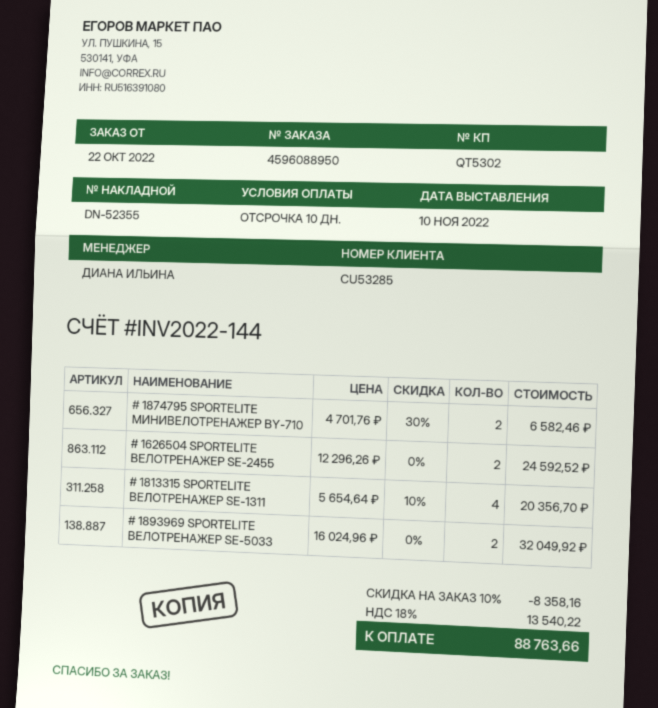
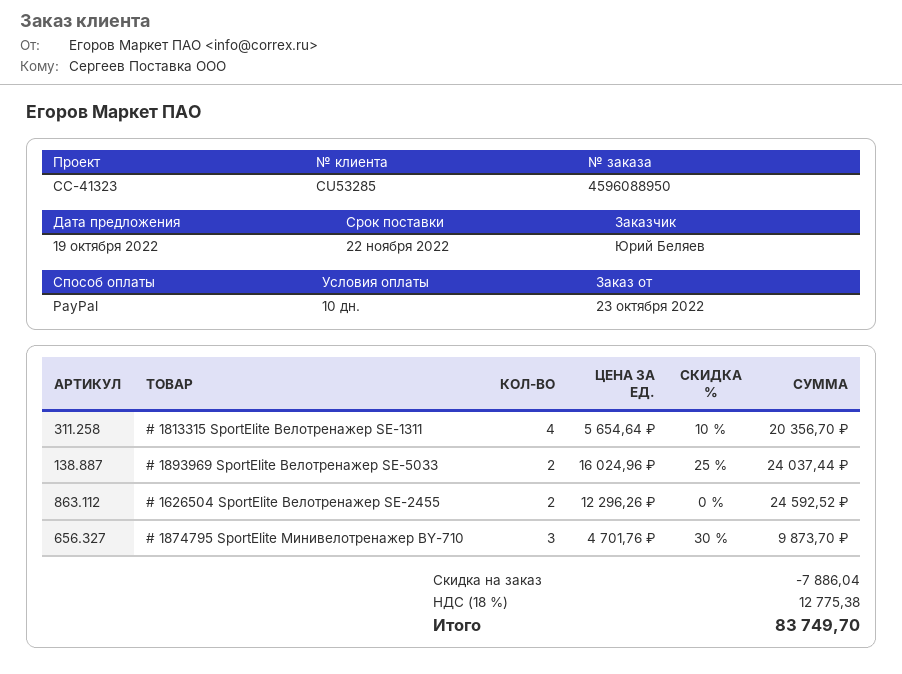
order date: 2022-10-22 -> 2022-10-23
# 1874795 SPORTELITE МИНИВЕЛОТРЕНАЖЕР BY-710: 2 x 4701.76 - 30% = 6582.46 -> 3 x 4701.76 - 30% = 9873.70
# 1893969 SPORTELITE ВЕЛОТРЕНАЖЕР SE-5033: 2 x 16024.96 = 32049.92 -> 2 x 16024.96 - 25% = 24037.44
discount: 8358.16 -> 7886.04
tax: 18% = 13540.22 -> 18% = 12775.38
total: 88763.66 -> 83749.70

